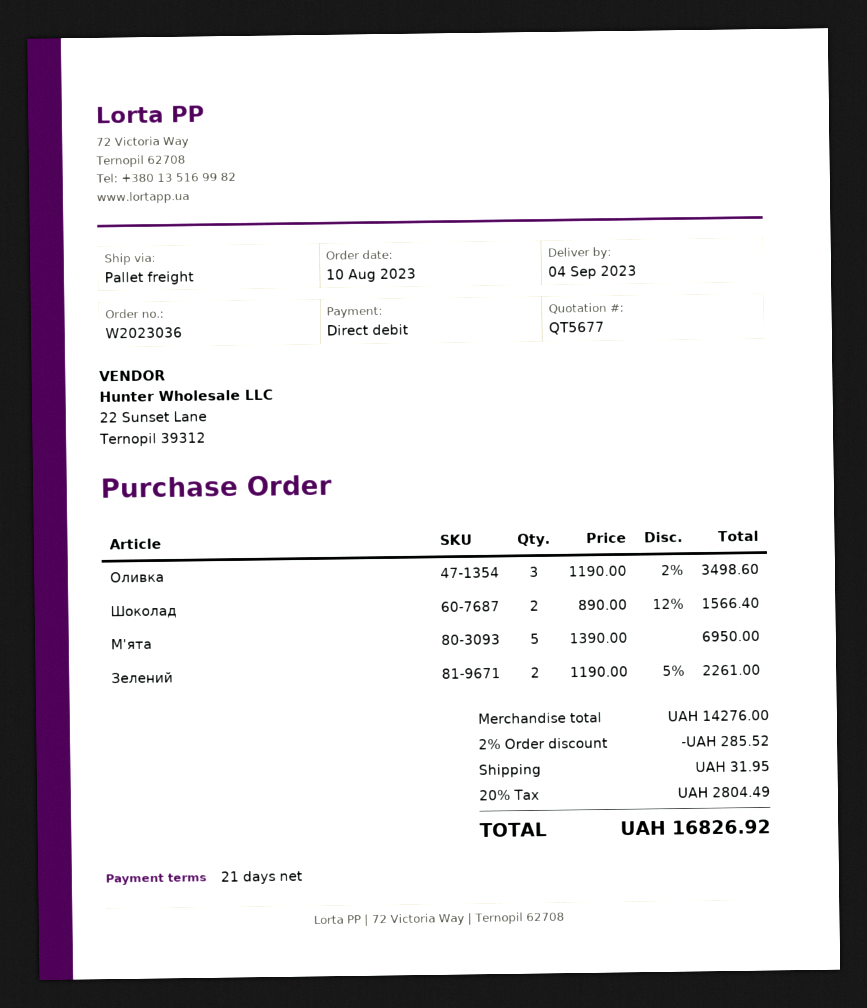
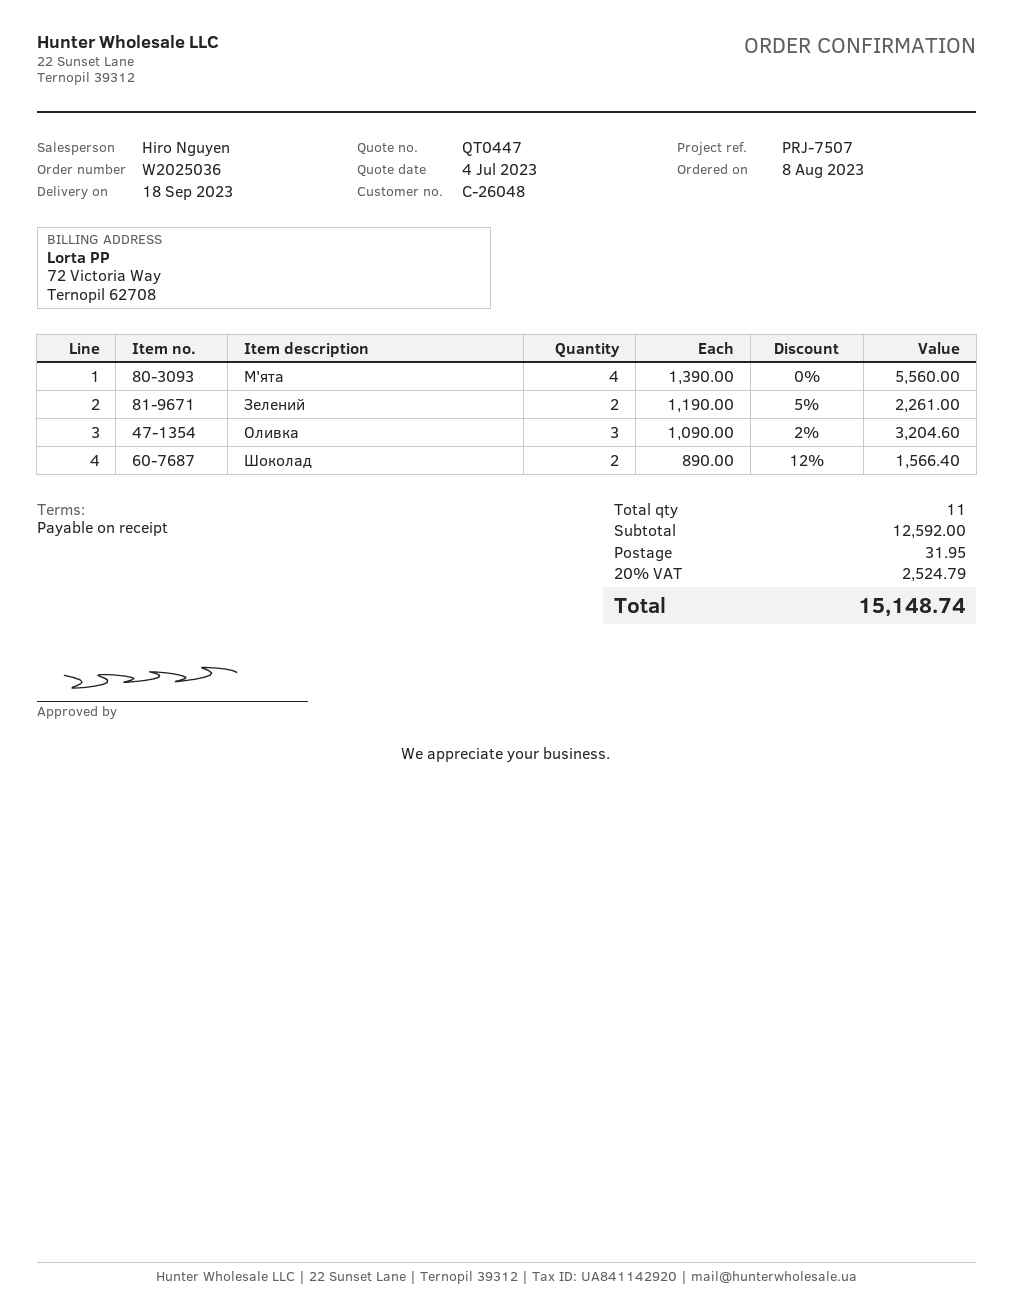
quote number: QT5677 -> QT0447
order number: W2023036 -> W2025036
order date: 2023-08-10 -> 2023-08-08
delivery date: 2023-09-04 -> 2023-09-18
payment terms: 21 days -> on receipt
Оливка: 3 x 1190.00 - 2% = 3498.60 -> 3 x 1090.00 - 2% = 3204.60
М'ята: 5 x 1390.00 = 6950.00 -> 4 x 1390.00 = 5560.00
subtotal: 14276.00 -> 12592.00
discount: 2% = 285.52 -> none
tax: 20% = 2804.49 -> 20% = 2524.79
total: 16826.92 -> 15148.74

